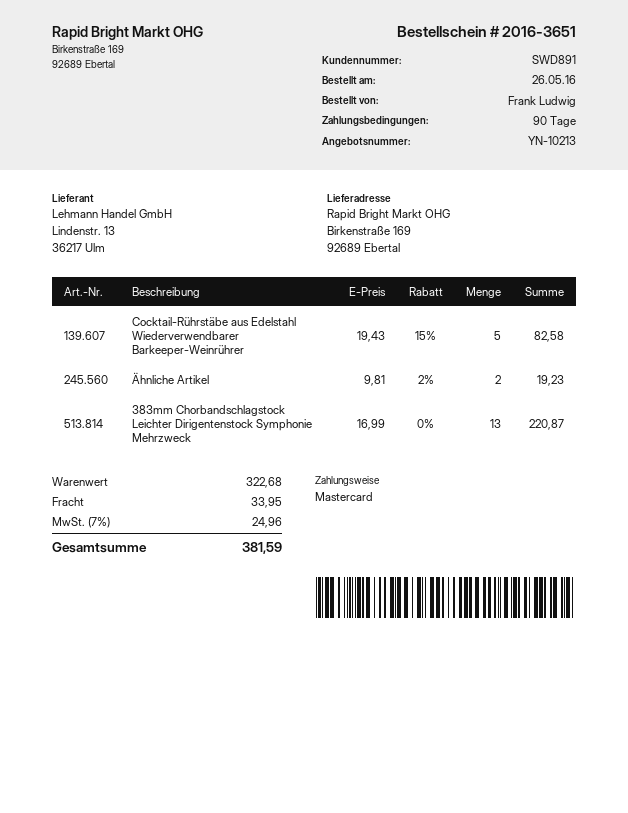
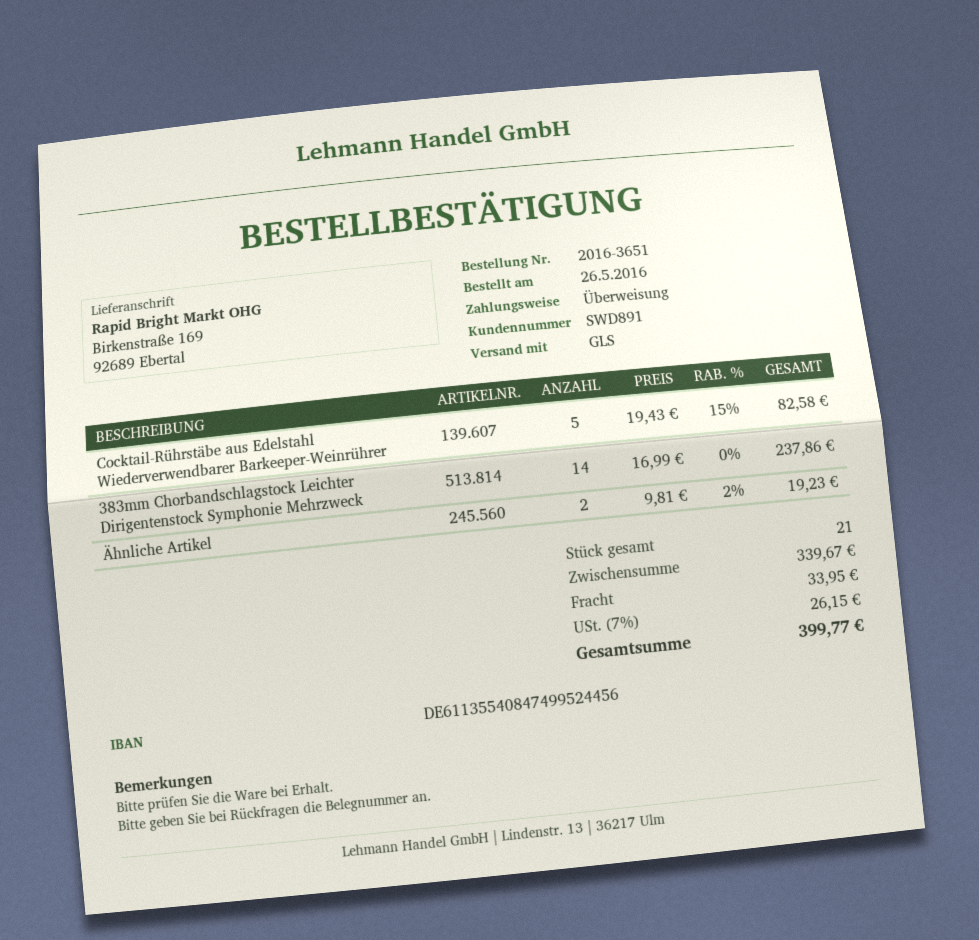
payment method: Mastercard -> bank transfer
383mm Chorbandschlagstock Leichter Dirigentenstock Symphonie Mehrzweck: 13 x 16.99 = 220.87 -> 14 x 16.99 = 237.86
subtotal: 322.68 -> 339.67
tax: 7% = 24.96 -> 7% = 26.15
total: 381.59 -> 399.77

